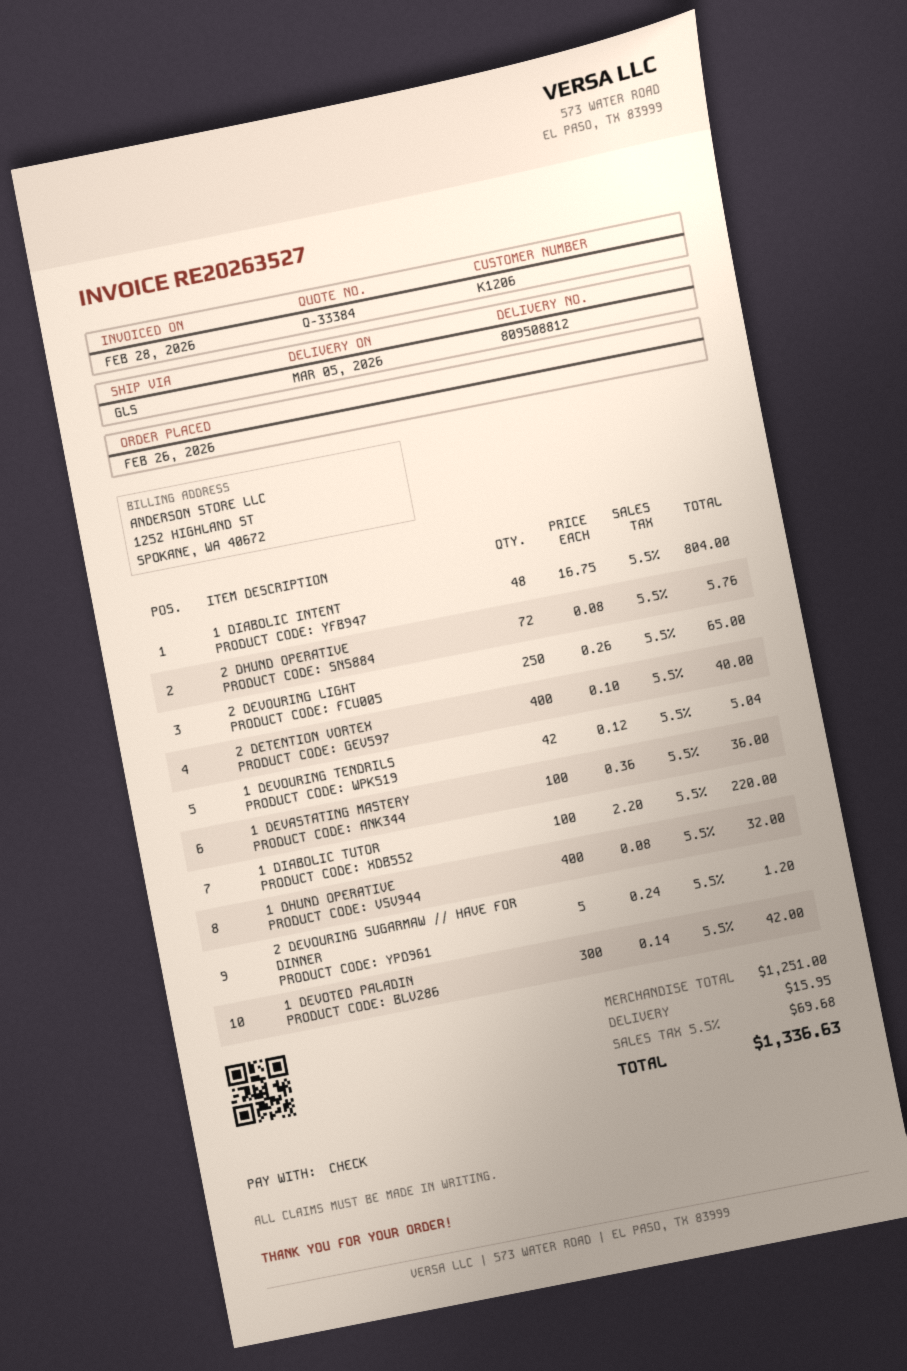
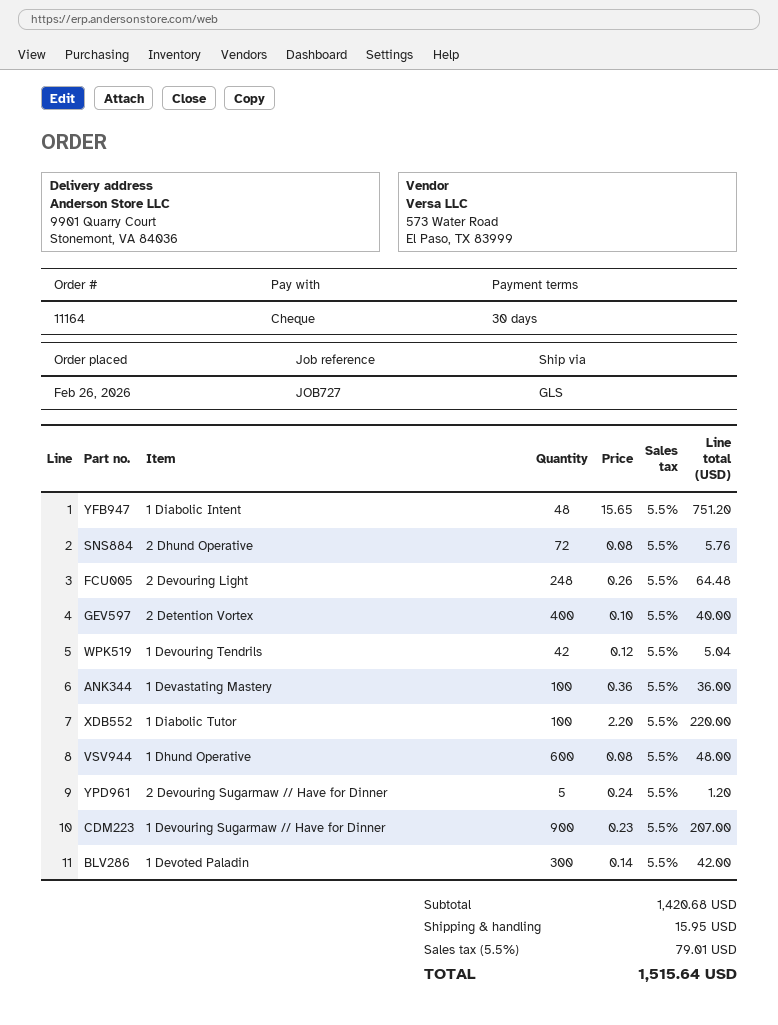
1 DIABOLIC INTENT: 48 x 16.75 = 804.00 -> 48 x 15.65 = 751.20
2 DEVOURING LIGHT: 250 x 0.26 = 65.00 -> 248 x 0.26 = 64.48
1 DHUND OPERATIVE: 400 x 0.08 = 32.00 -> 600 x 0.08 = 48.00
1 Devouring Sugarmaw // Have for Dinner: none -> 900 x 0.23 = 207.00
subtotal: 1251.00 -> 1420.68
tax: 5.5% = 69.68 -> 5.5% = 79.01
total: 1336.63 -> 1515.64

